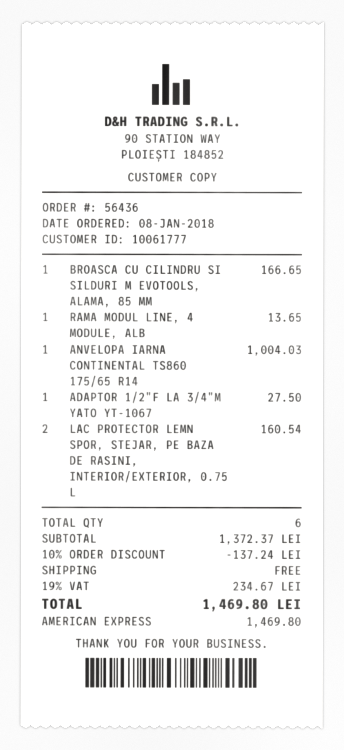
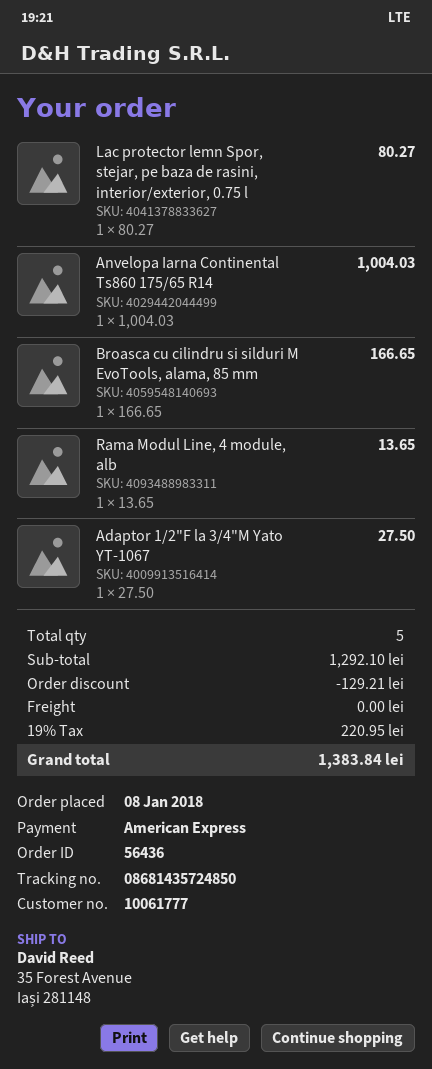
LAC PROTECTOR LEMN SPOR, STEJAR, PE BAZA DE RASINI, INTERIOR/EXTERIOR, 0.75 L: 2 for 160.54 -> 1 for 80.27
total quantity: 6 -> 5
subtotal: 1372.37 -> 1292.10
discount: 137.24 -> 129.21
tax: 19% = 234.67 -> 19% = 220.95
total: 1469.80 -> 1383.84

